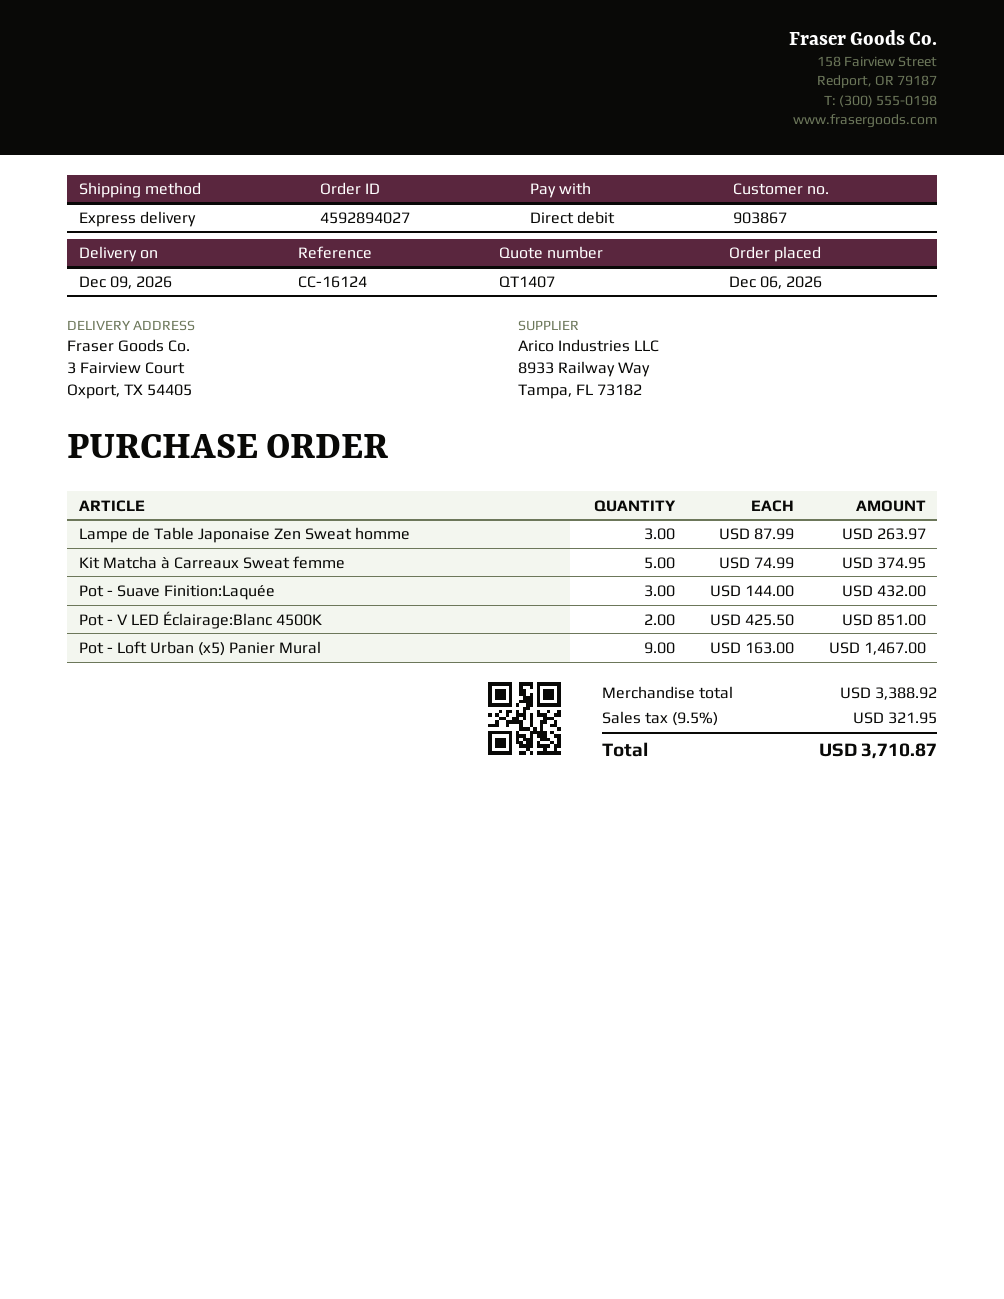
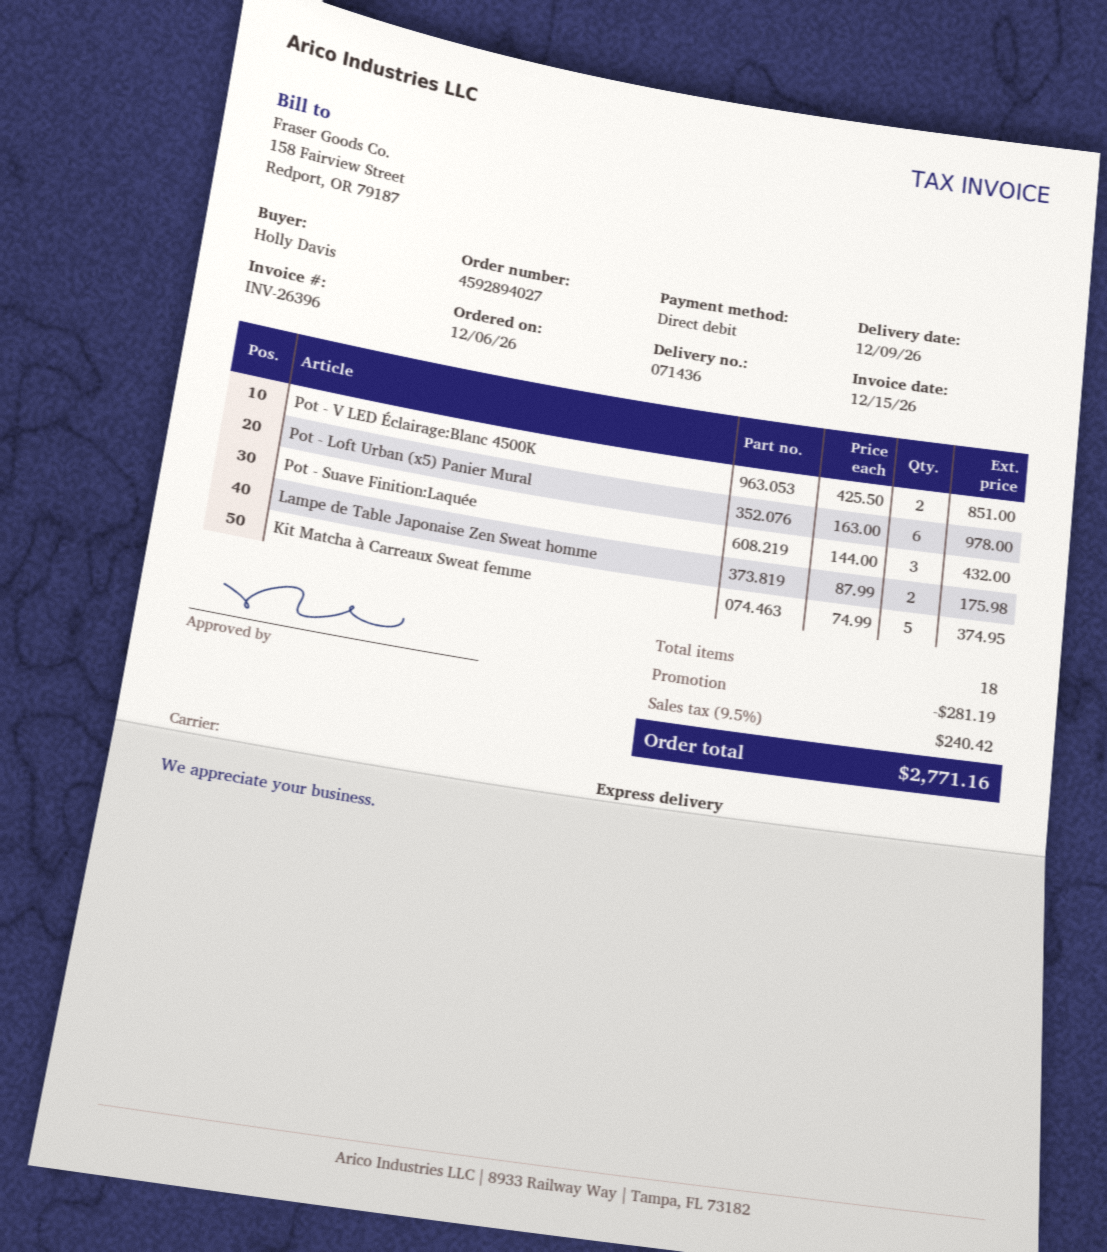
Lampe de Table Japonaise Zen Sweat homme: 3 x 87.99 = 263.97 -> 2 x 87.99 = 175.98
Pot - Loft Urban (x5) Panier Mural: 9 x 163.00 = 1467.00 -> 6 x 163.00 = 978.00
discount: none -> 281.19
tax: 9.5% = 321.95 -> 9.5% = 240.42
total: 3710.87 -> 2771.16

